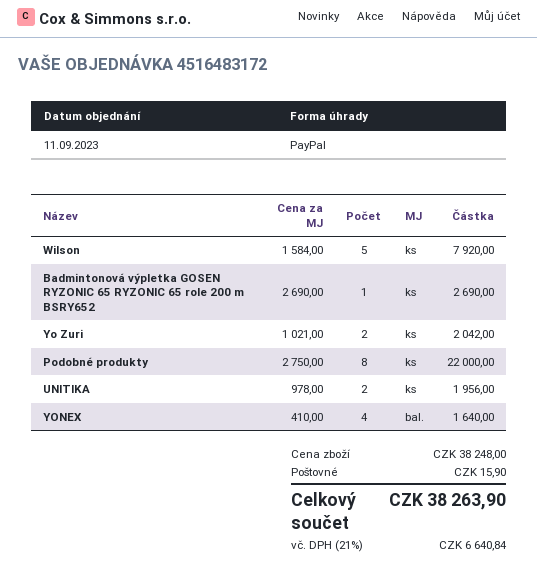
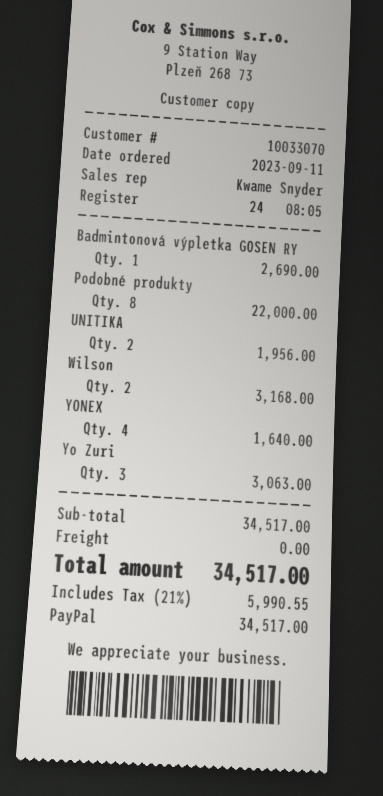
Wilson: 5 for 7920.00 -> 2 for 3168.00
Yo Zuri: 2 for 2042.00 -> 3 for 3063.00
subtotal: 38248.00 -> 34517.00
shipping: 15.90 -> 0.00
tax: 21% = 6640.84 -> 21% = 5990.55
total: 38263.90 -> 34517.00

